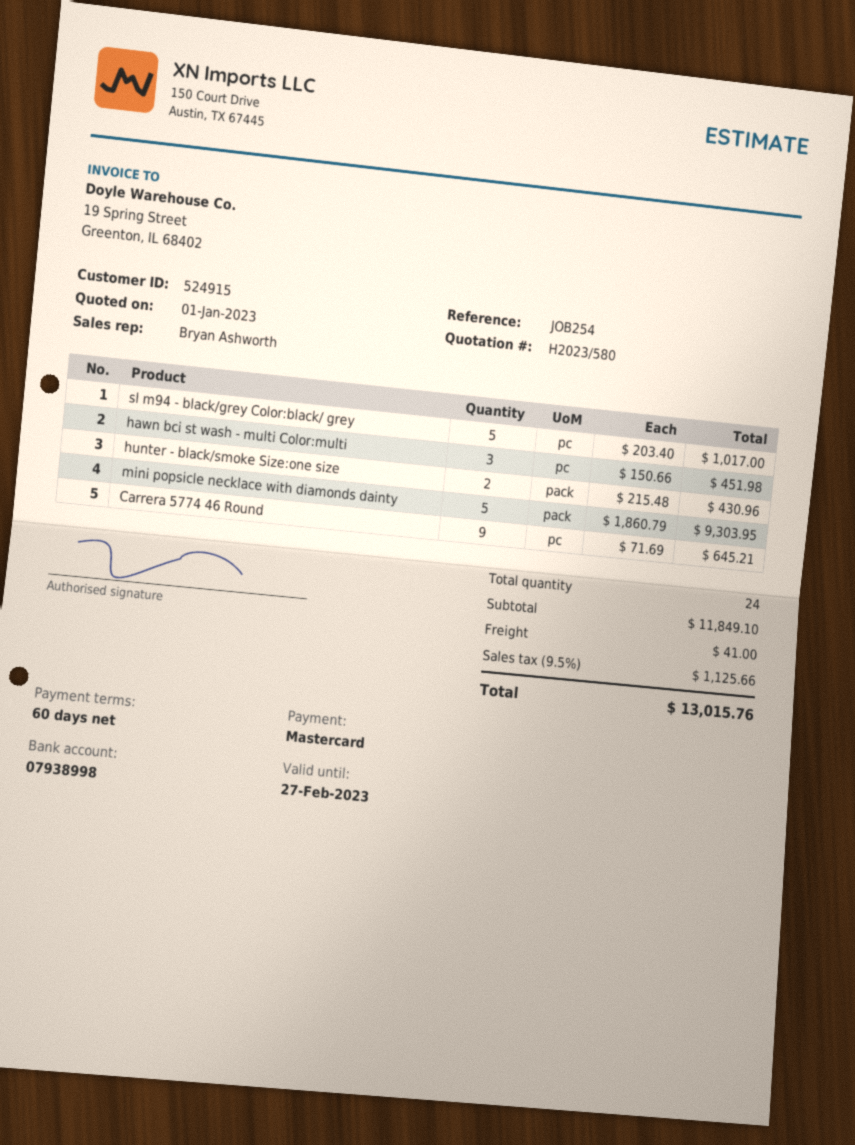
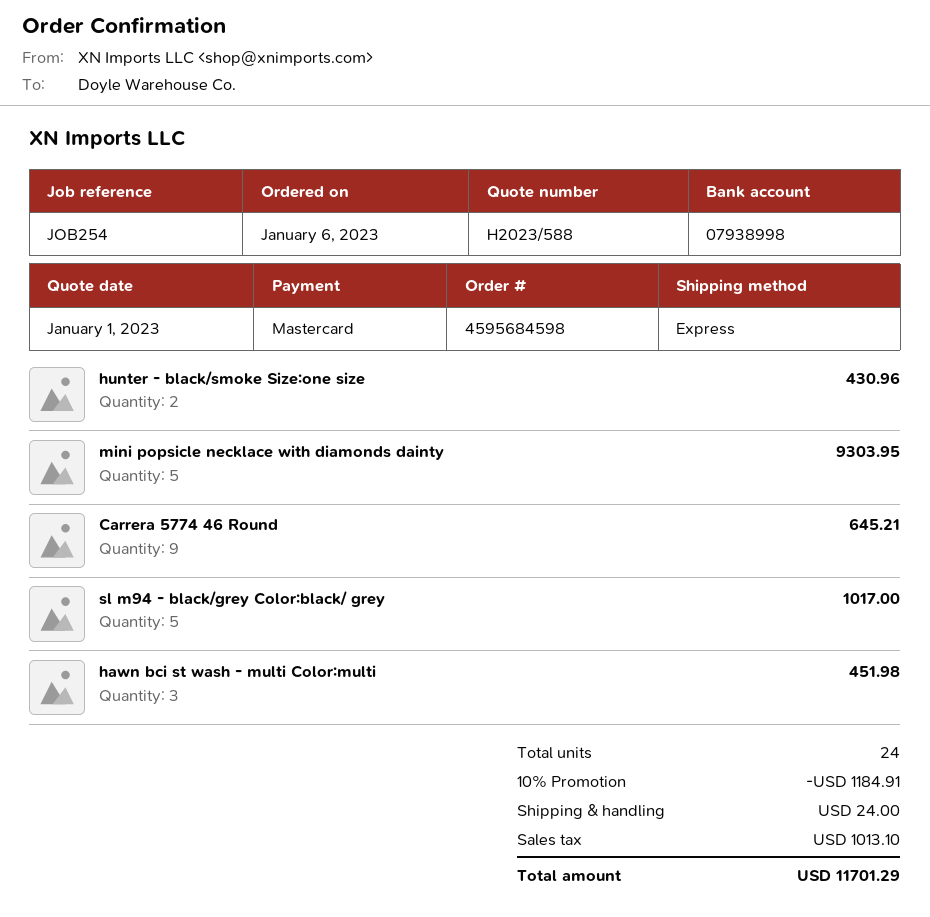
quote number: H2023/580 -> H2023/588
discount: none -> 10% = 1184.91
shipping: 41.00 -> 24.00
tax: 1125.66 -> 1013.10
total: 13015.76 -> 11701.29

